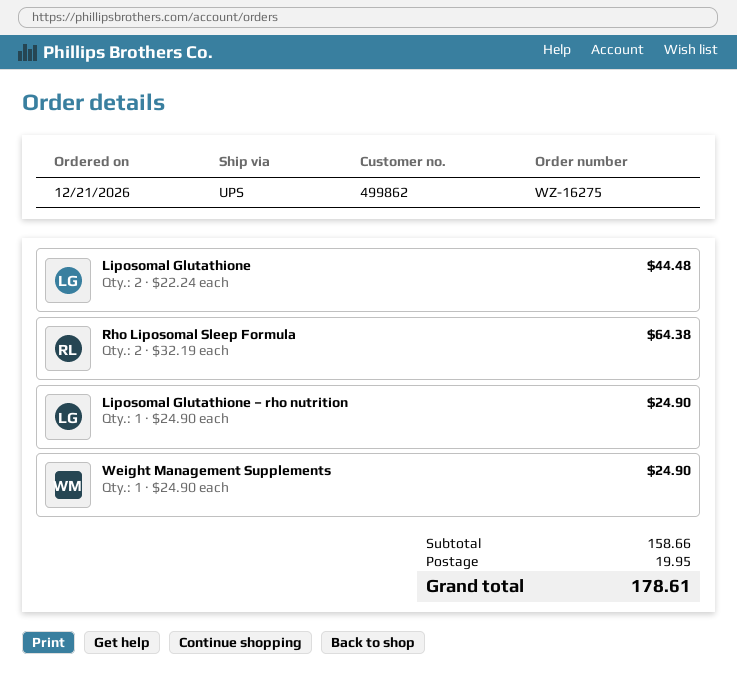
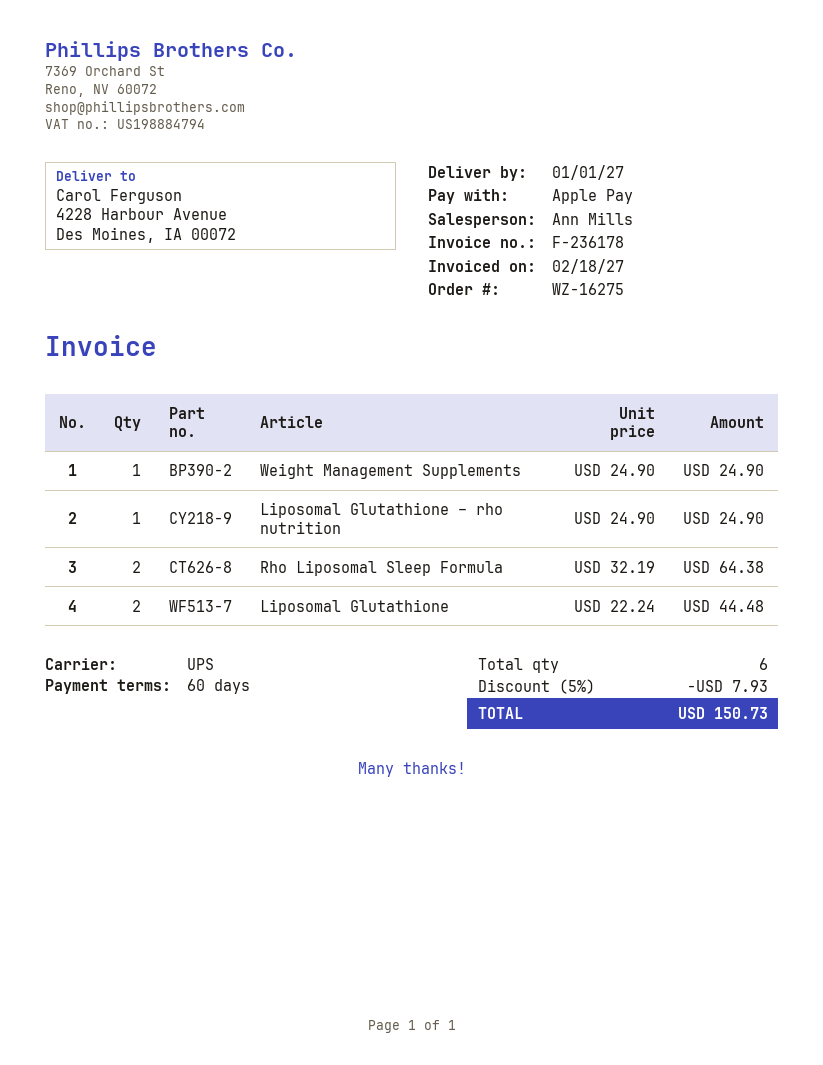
discount: none -> 5% = 7.93
shipping: 19.95 -> none
total: 178.61 -> 150.73

